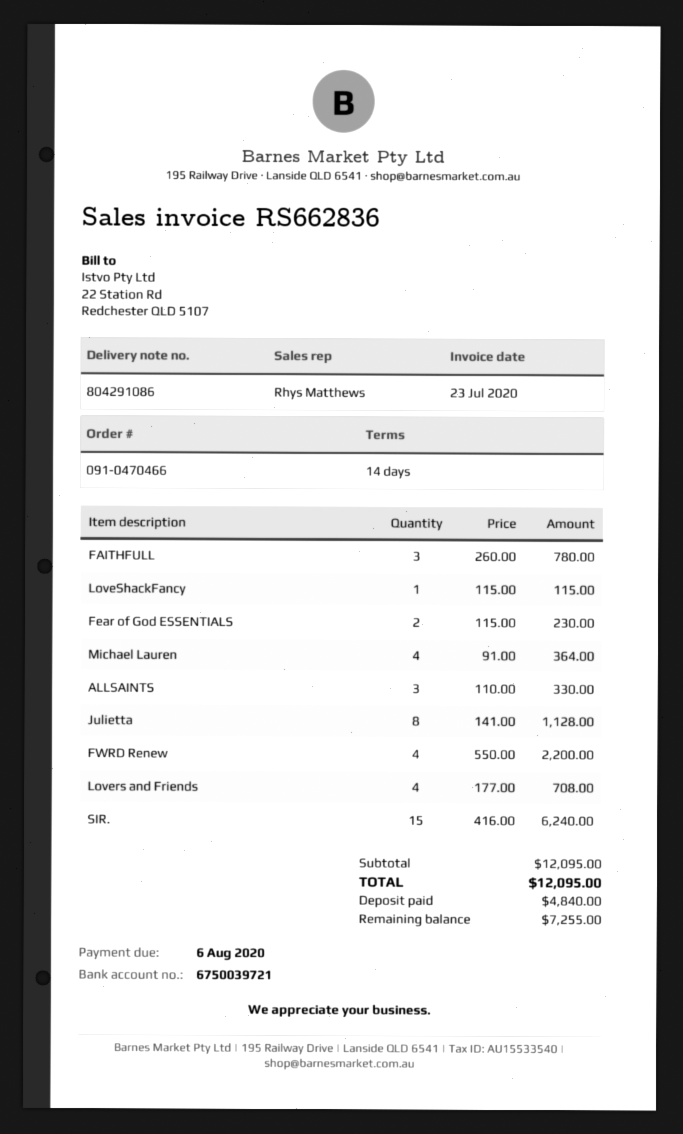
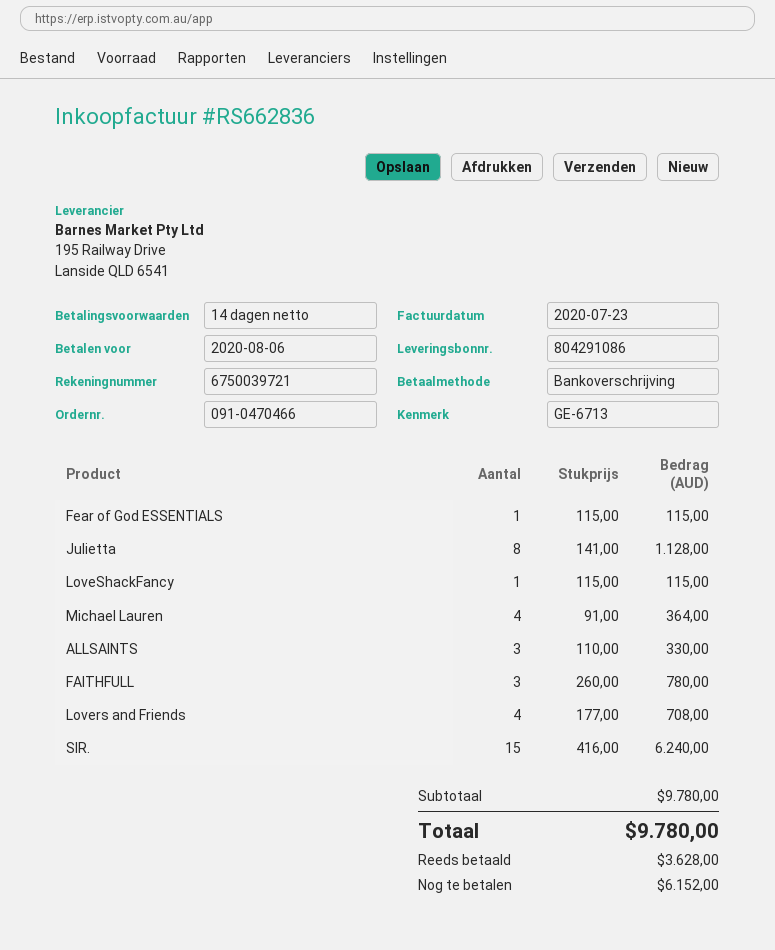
Fear of God ESSENTIALS: 2 x 115.00 = 230.00 -> 1 x 115.00 = 115.00
FWRD Renew: 4 x 550.00 = 2200.00 -> none
subtotal: 12095.00 -> 9780.00
total: 12095.00 -> 9780.00
deposit: 4840.00 -> 3628.00
balance: 7255.00 -> 6152.00

